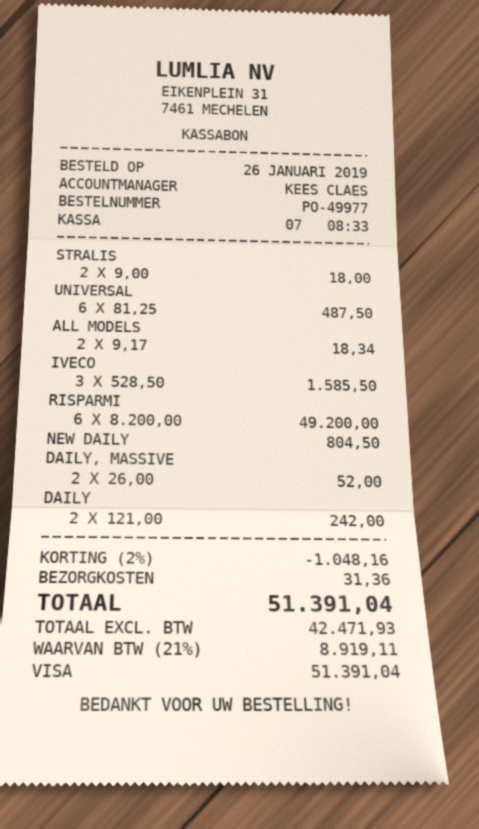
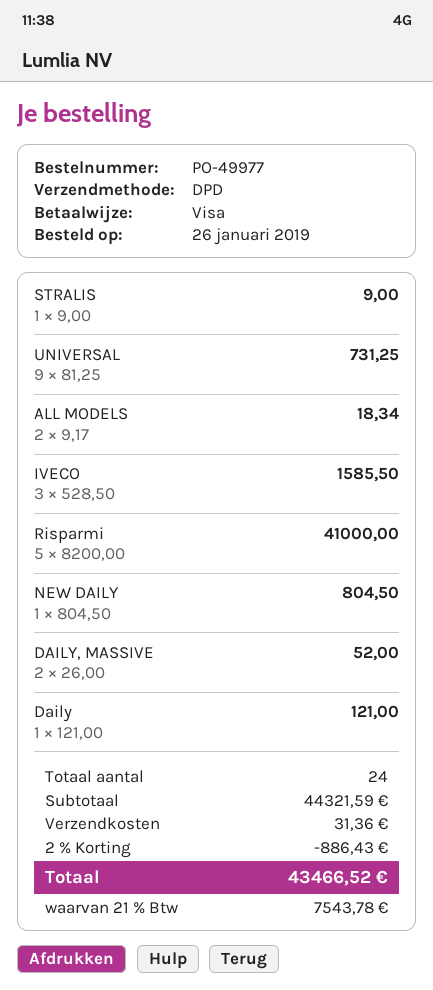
STRALIS: 2 x 9.00 = 18.00 -> 1 x 9.00 = 9.00
UNIVERSAL: 6 x 81.25 = 487.50 -> 9 x 81.25 = 731.25
RISPARMI: 6 x 8200.00 = 49200.00 -> 5 x 8200.00 = 41000.00
DAILY: 2 x 121.00 = 242.00 -> 1 x 121.00 = 121.00
discount: 2% = 1048.16 -> 2% = 886.43
tax: 21% = 8919.11 -> 21% = 7543.78
total: 51391.04 -> 43466.52

